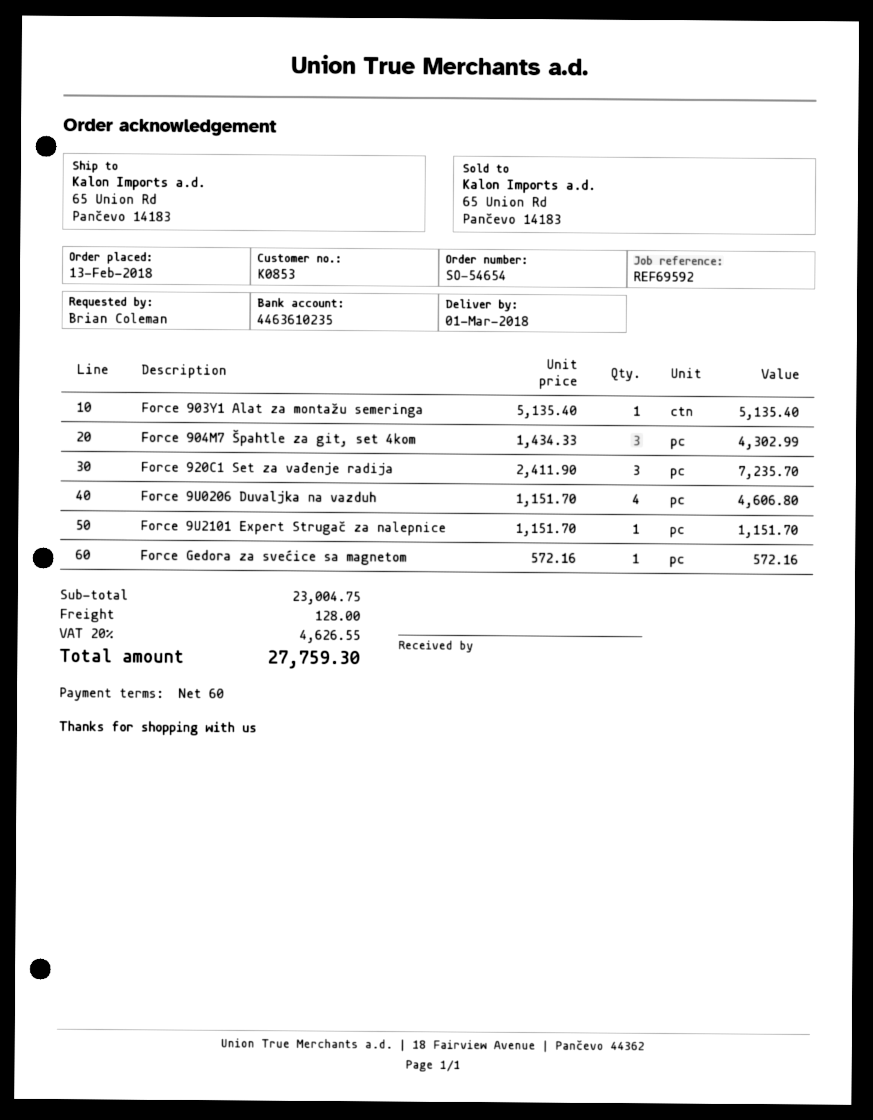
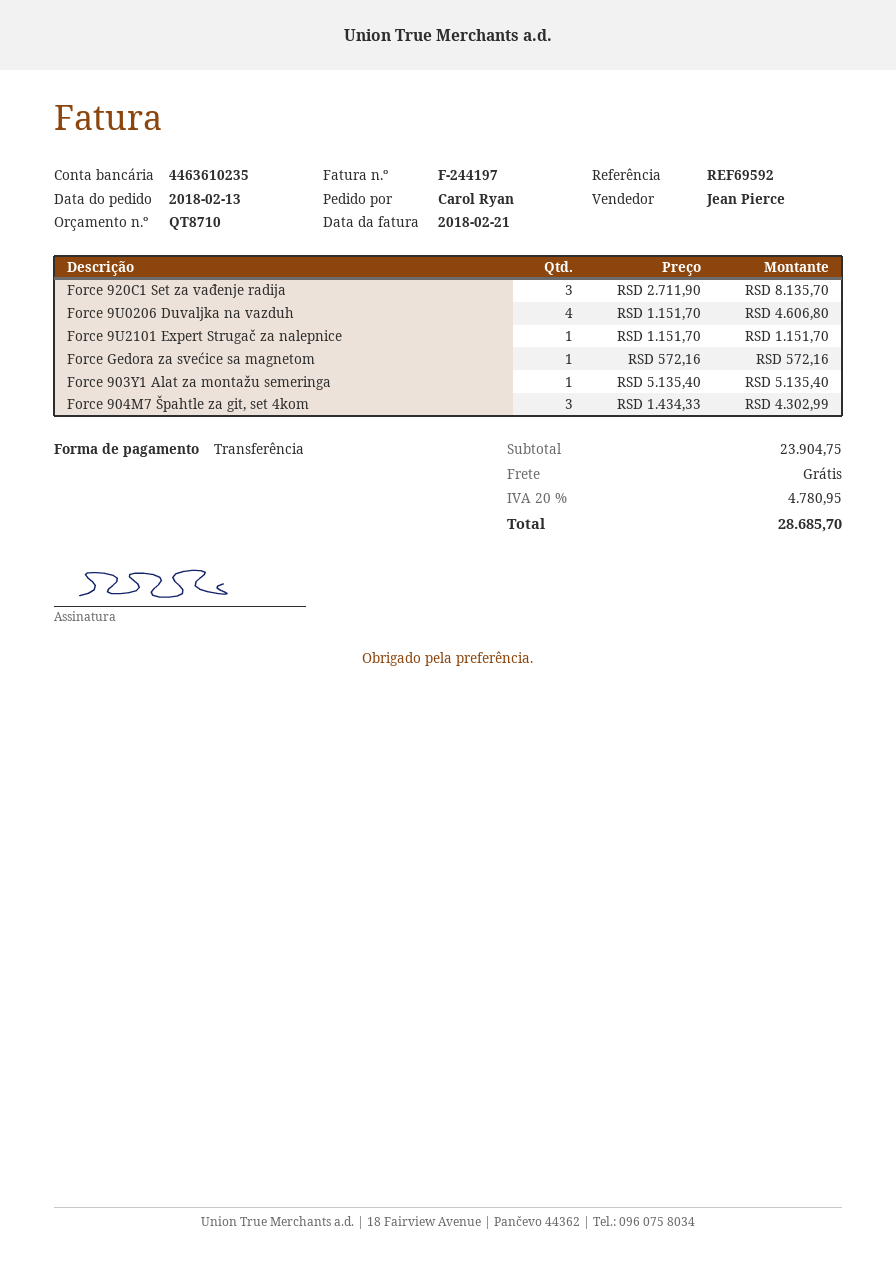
ordered by: Brian Coleman -> Carol Ryan
Force 920C1 Set za vađenje radija: 3 x 2411.90 = 7235.70 -> 3 x 2711.90 = 8135.70
subtotal: 23004.75 -> 23904.75
shipping: 128.00 -> 0.00
tax: 20% = 4626.55 -> 20% = 4780.95
total: 27759.30 -> 28685.70

